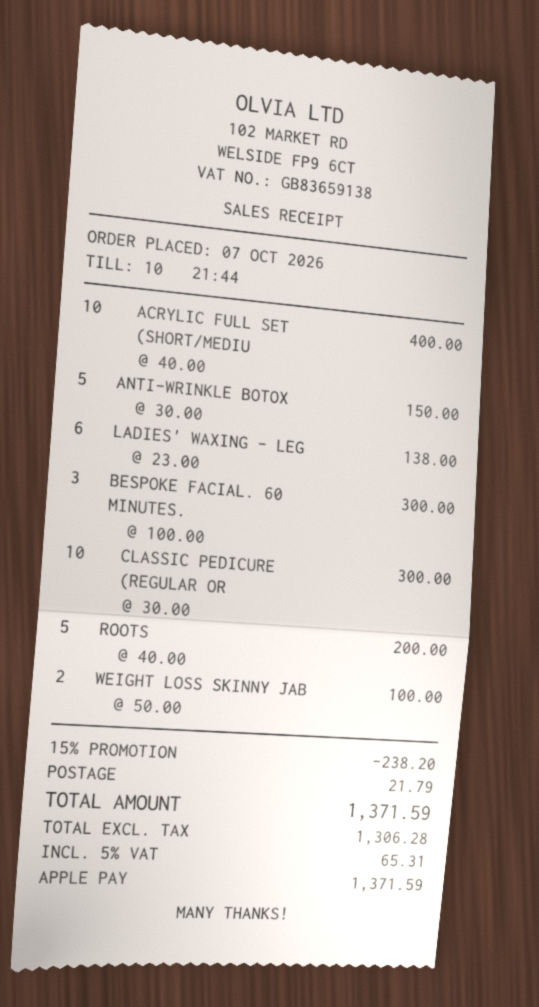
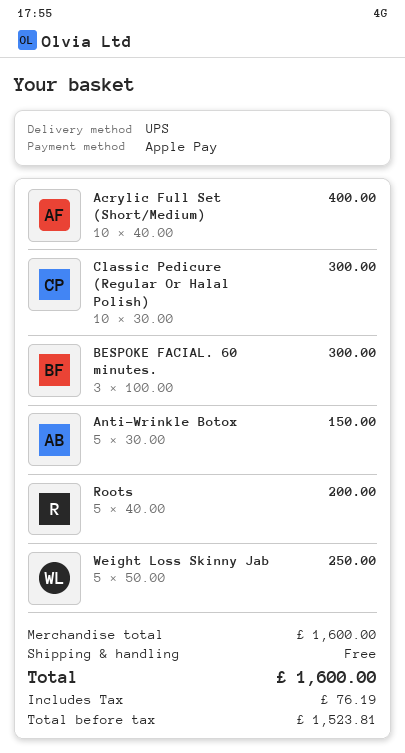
LADIES' WAXING - LEG: 6 x 23.00 = 138.00 -> none
WEIGHT LOSS SKINNY JAB: 2 x 50.00 = 100.00 -> 5 x 50.00 = 250.00
discount: 15% = 238.20 -> none
shipping: 21.79 -> 0.00
net: 1306.28 -> 1523.81
tax: 65.31 -> 76.19
total: 1371.59 -> 1600.00

